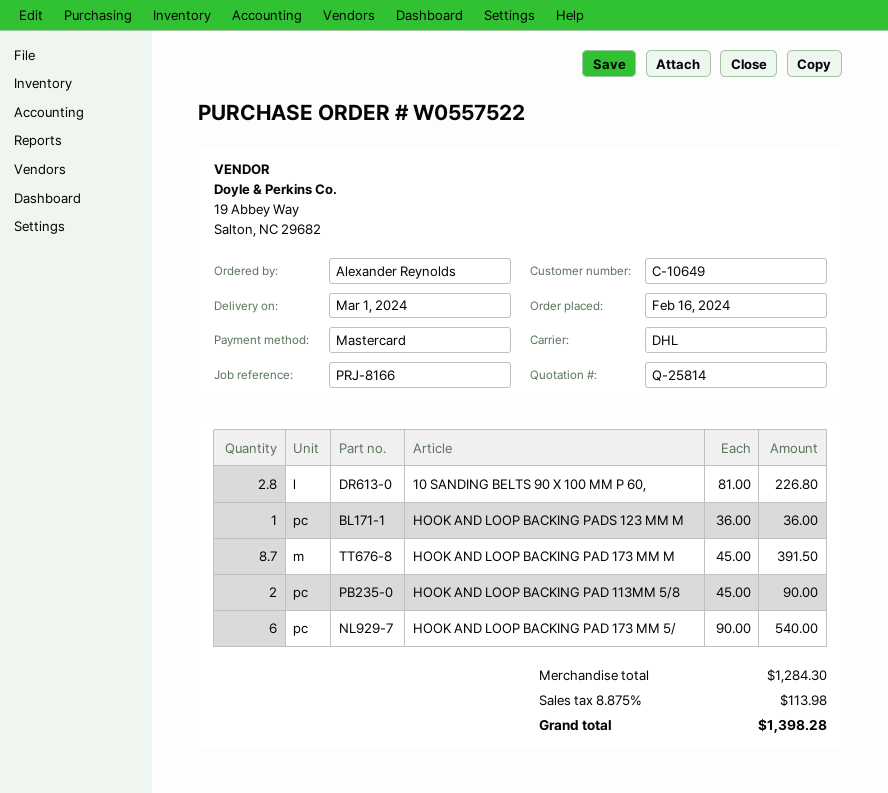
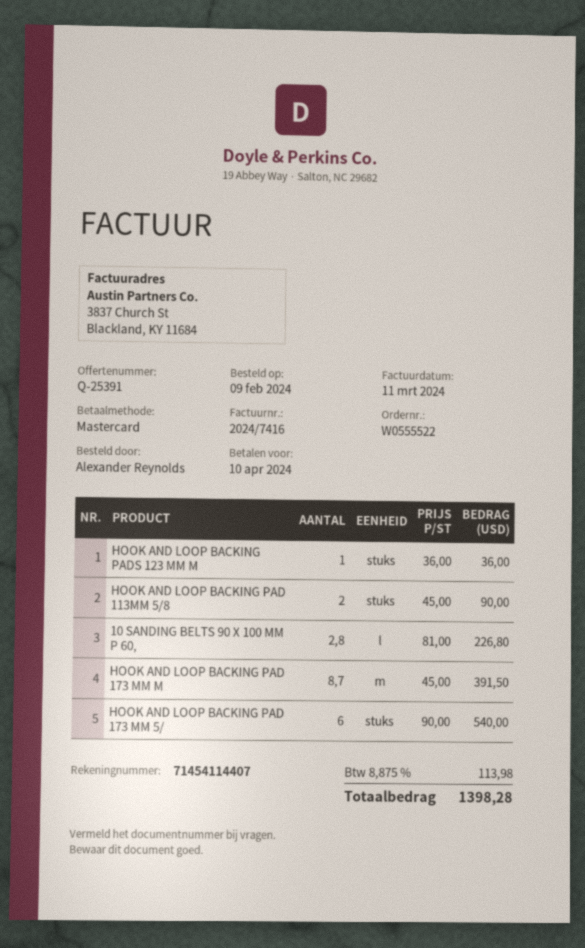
quote number: Q-25814 -> Q-25391
order number: W0557522 -> W0555522
order date: 2024-02-16 -> 2024-02-09

